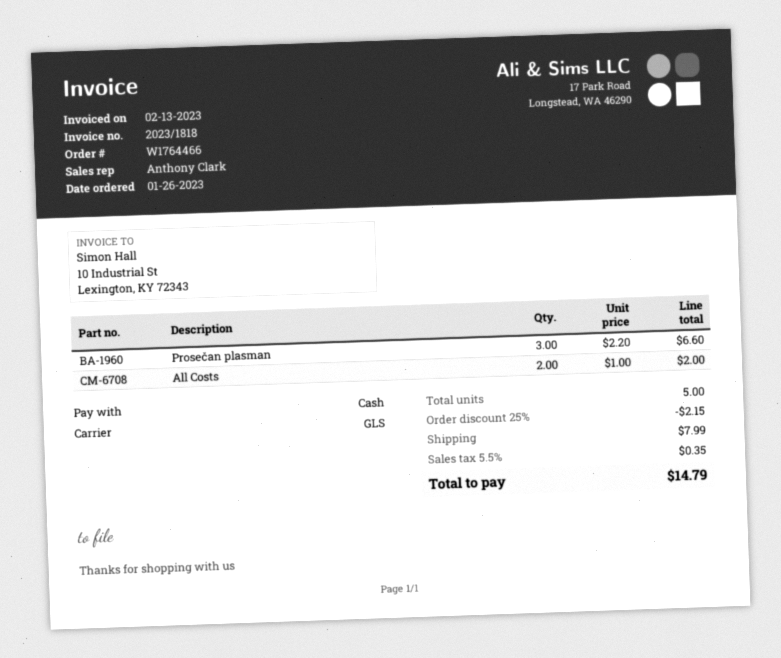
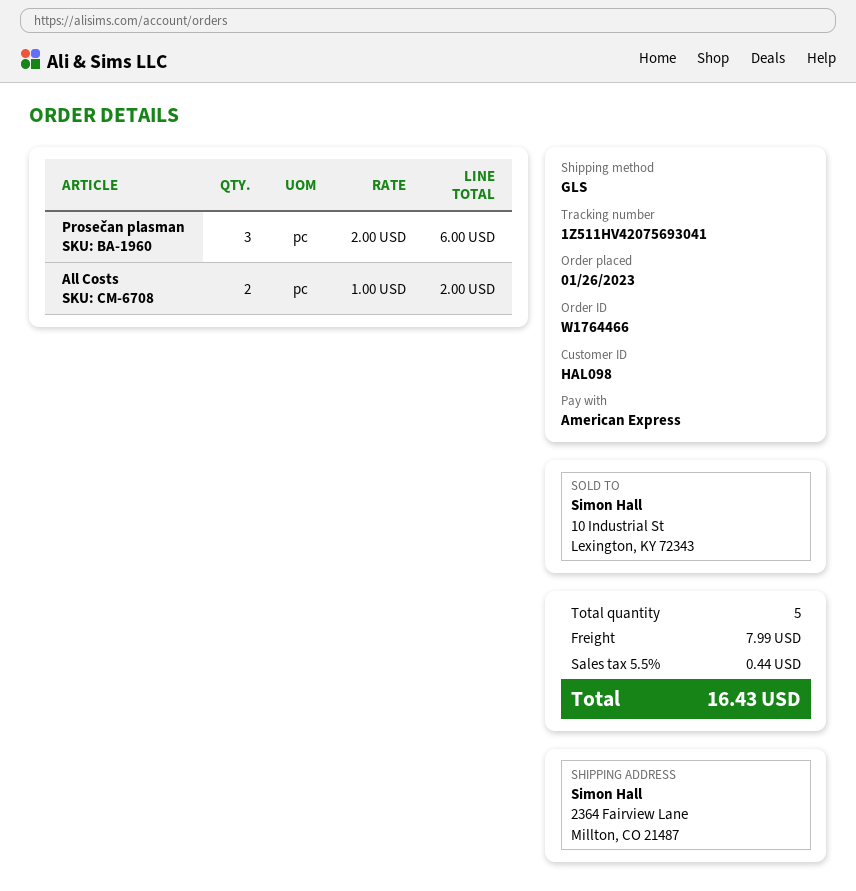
payment method: cash -> American Express
Prosečan plasman: 3 x 2.20 = 6.60 -> 3 x 2.00 = 6.00
discount: 25% = 2.15 -> none
tax: 5.5% = 0.35 -> 5.5% = 0.44
total: 14.79 -> 16.43

